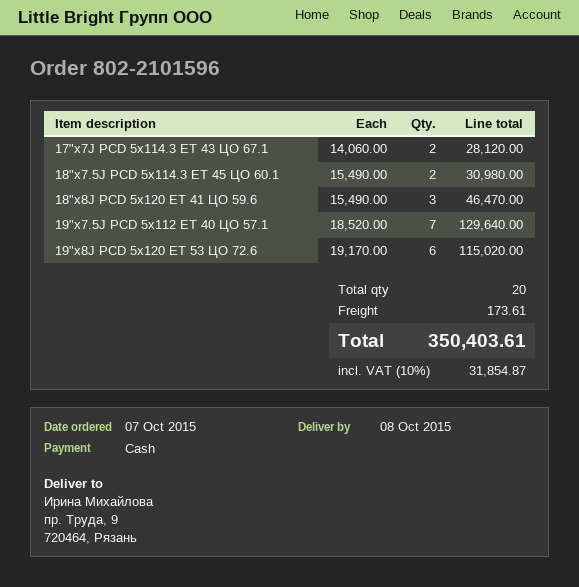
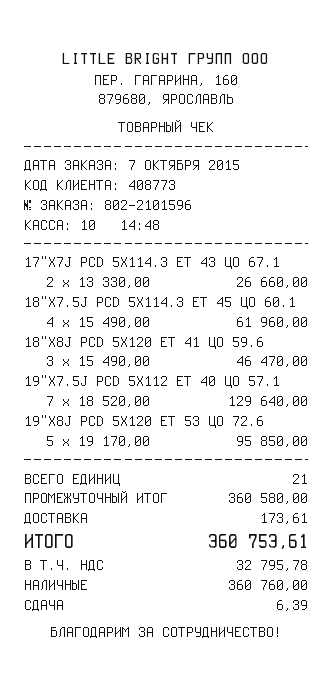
17"x7J PCD 5x114.3 ЕТ 43 ЦО 67.1: 2 x 14060.00 = 28120.00 -> 2 x 13330.00 = 26660.00
18"x7.5J PCD 5x114.3 ЕТ 45 ЦО 60.1: 2 x 15490.00 = 30980.00 -> 4 x 15490.00 = 61960.00
19"x8J PCD 5x120 ЕТ 53 ЦО 72.6: 6 x 19170.00 = 115020.00 -> 5 x 19170.00 = 95850.00
total quantity: 20 -> 21
tax: 31854.87 -> 32795.78
total: 350403.61 -> 360753.61

